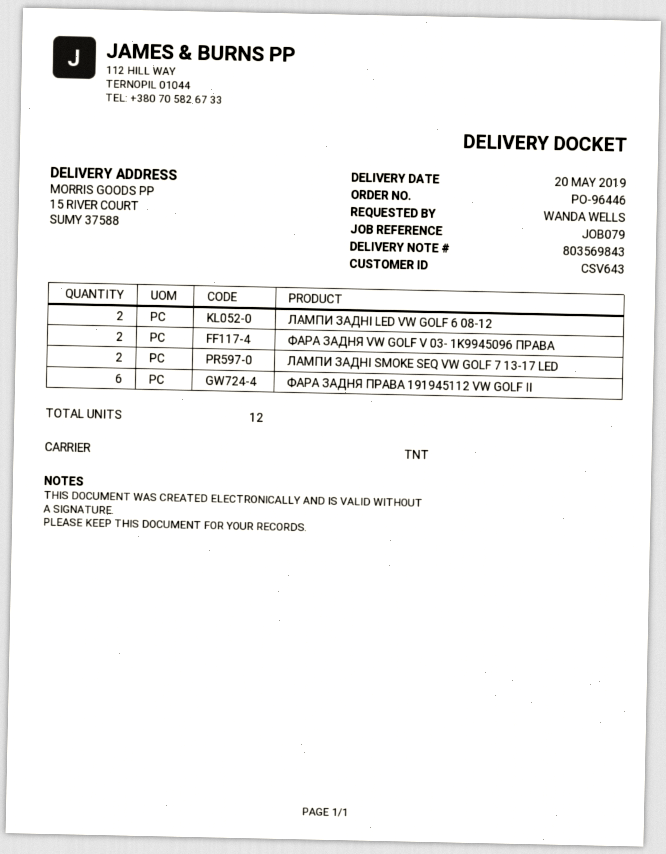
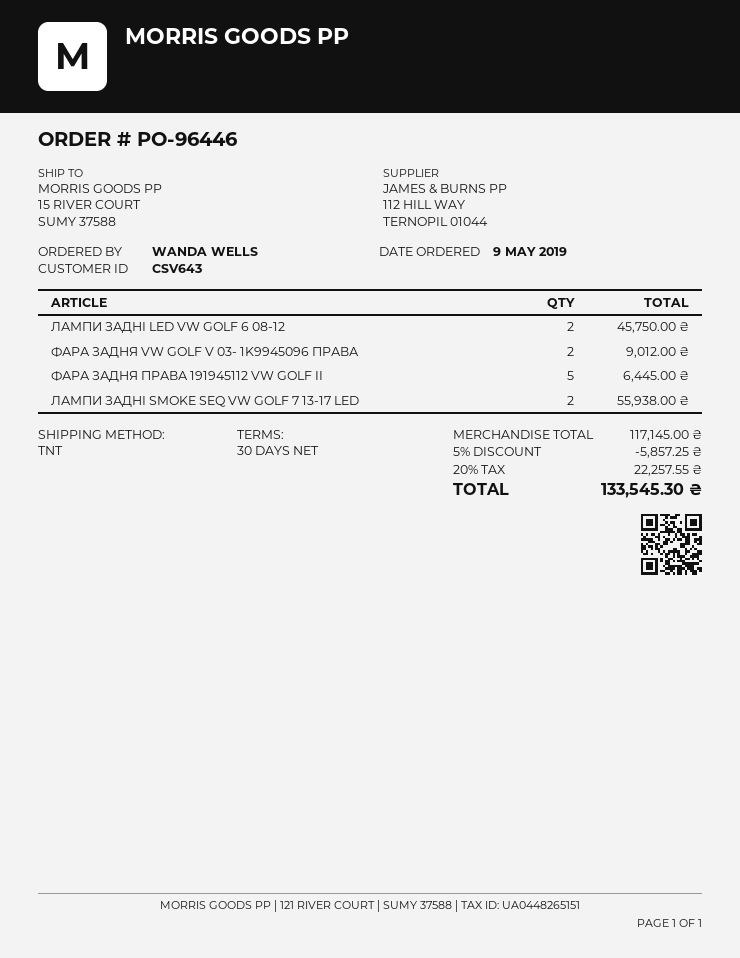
ФАРА ЗАДНЯ ПРАВА 191945112 VW GOLF II: 6 -> 5

